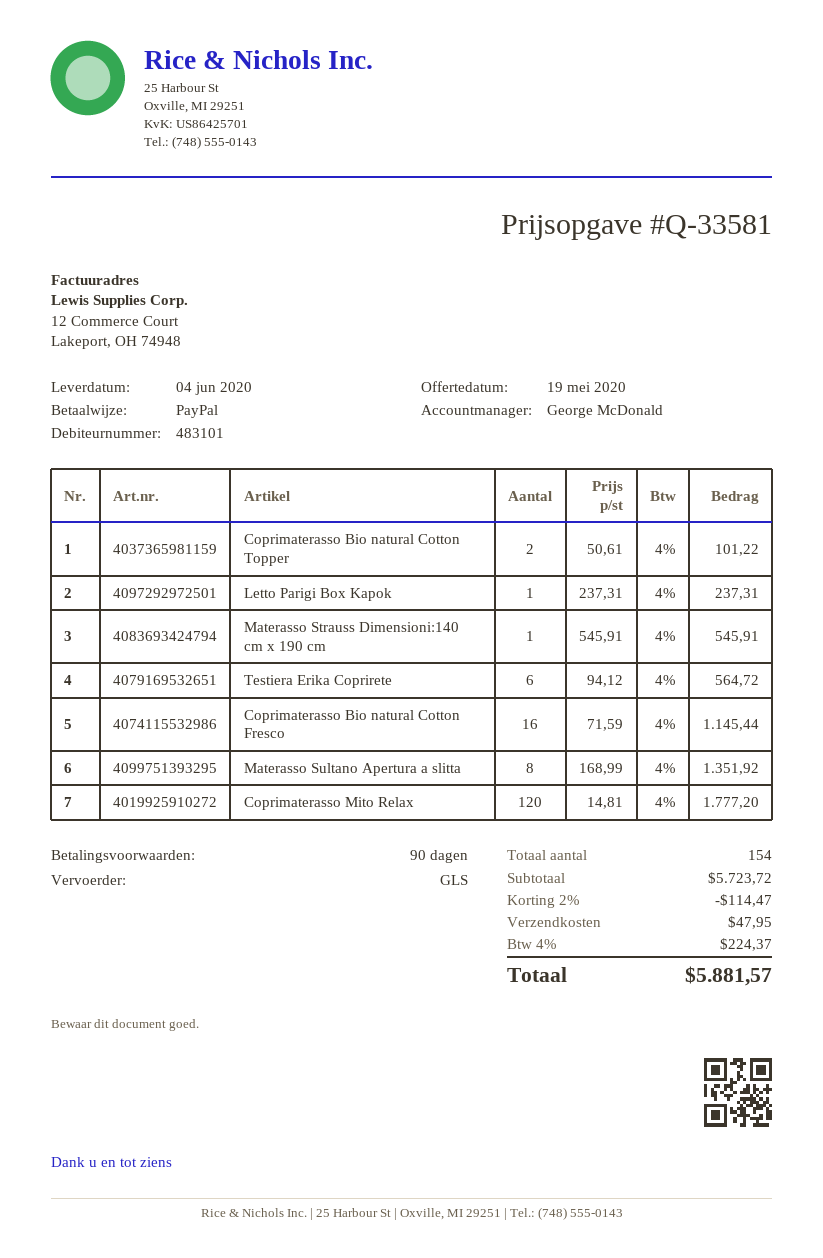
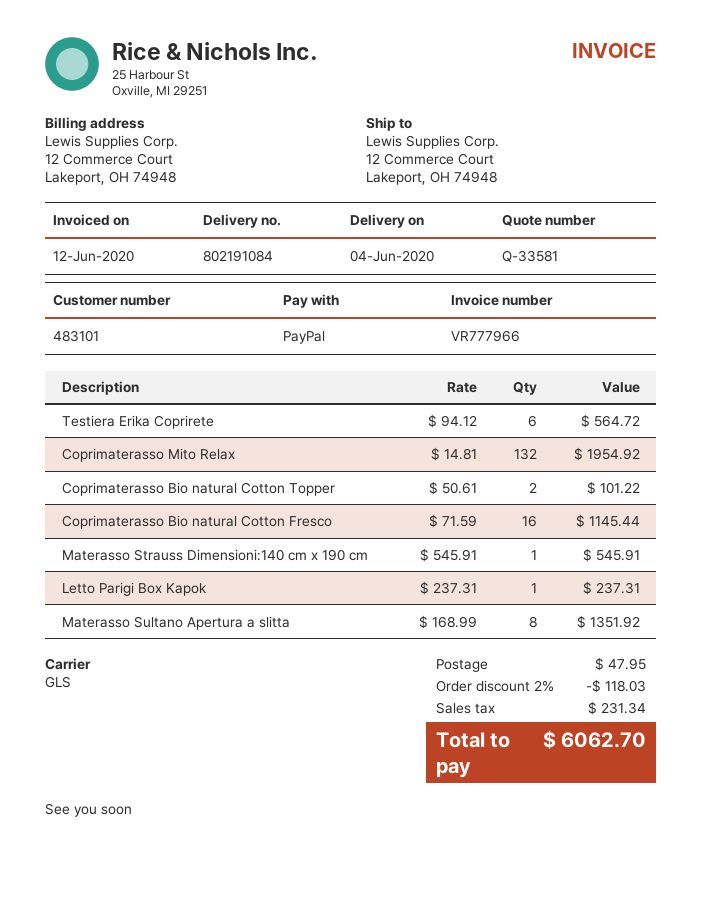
Coprimaterasso Mito Relax: 120 x 14.81 = 1777.20 -> 132 x 14.81 = 1954.92
discount: 2% = 114.47 -> 2% = 118.03
tax: 224.37 -> 231.34
total: 5881.57 -> 6062.70

